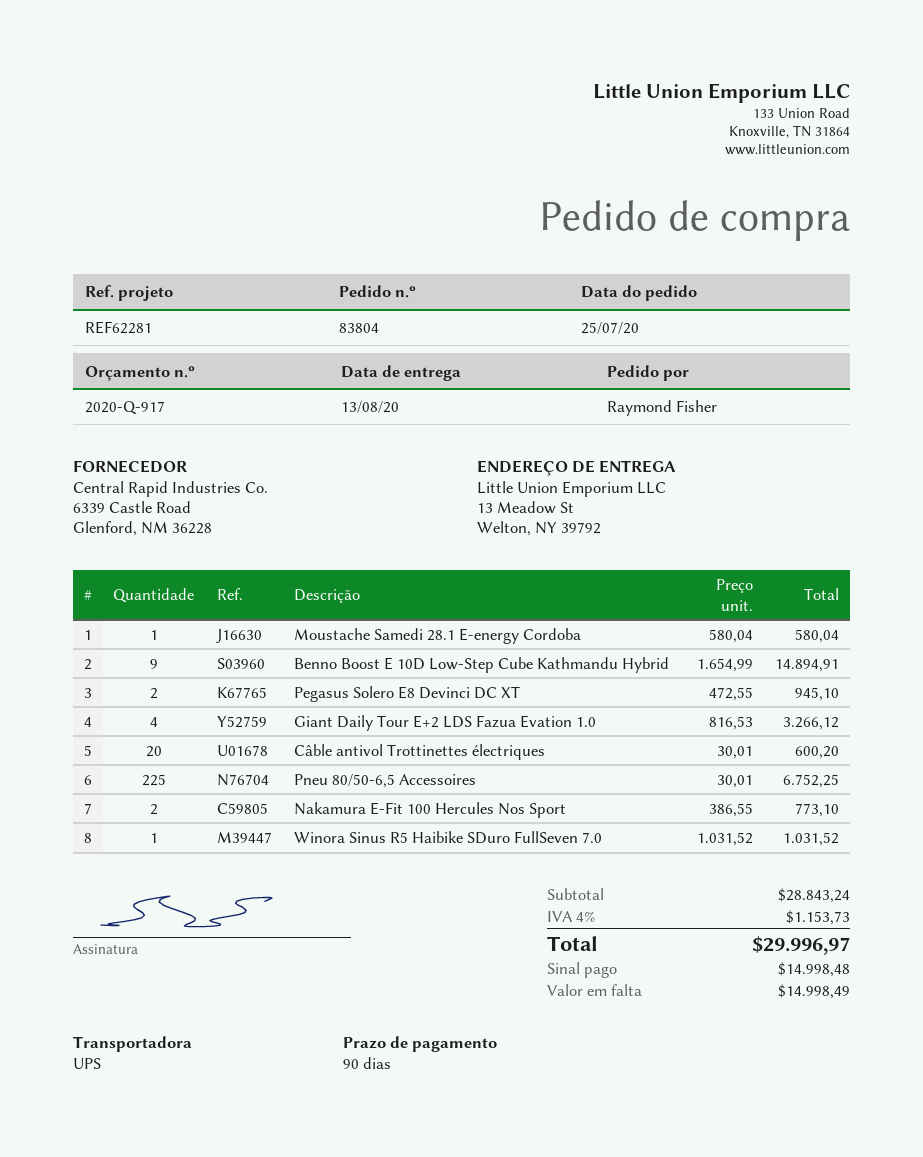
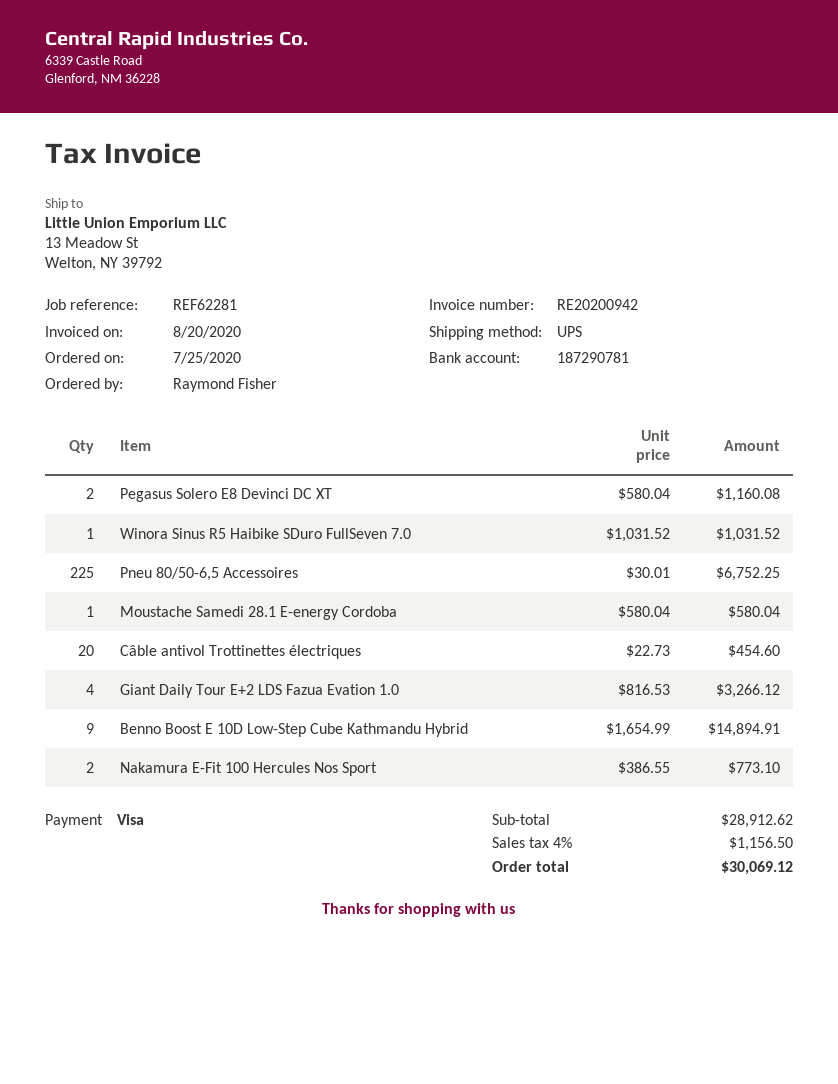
Pegasus Solero E8 Devinci DC XT: 2 x 472.55 = 945.10 -> 2 x 580.04 = 1160.08
Câble antivol Trottinettes électriques: 20 x 30.01 = 600.20 -> 20 x 22.73 = 454.60
subtotal: 28843.24 -> 28912.62
tax: 4% = 1153.73 -> 4% = 1156.50
total: 29996.97 -> 30069.12

